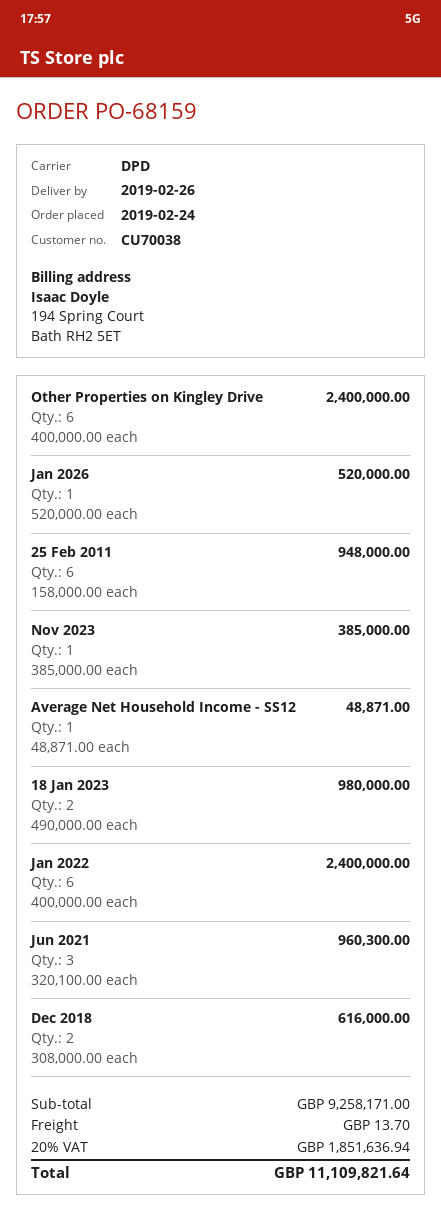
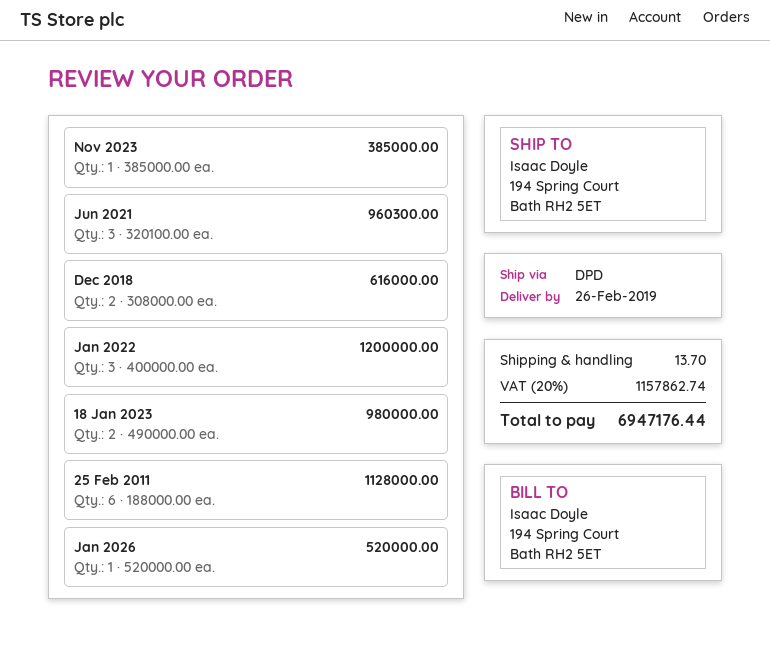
Other Properties on Kingley Drive: 6 x 400000.00 = 2400000.00 -> none
25 Feb 2011: 6 x 158000.00 = 948000.00 -> 6 x 188000.00 = 1128000.00
Average Net Household Income - SS12: 1 x 48871.00 = 48871.00 -> none
Jan 2022: 6 x 400000.00 = 2400000.00 -> 3 x 400000.00 = 1200000.00
tax: 20% = 1851636.94 -> 20% = 1157862.74
total: 11109821.64 -> 6947176.44

